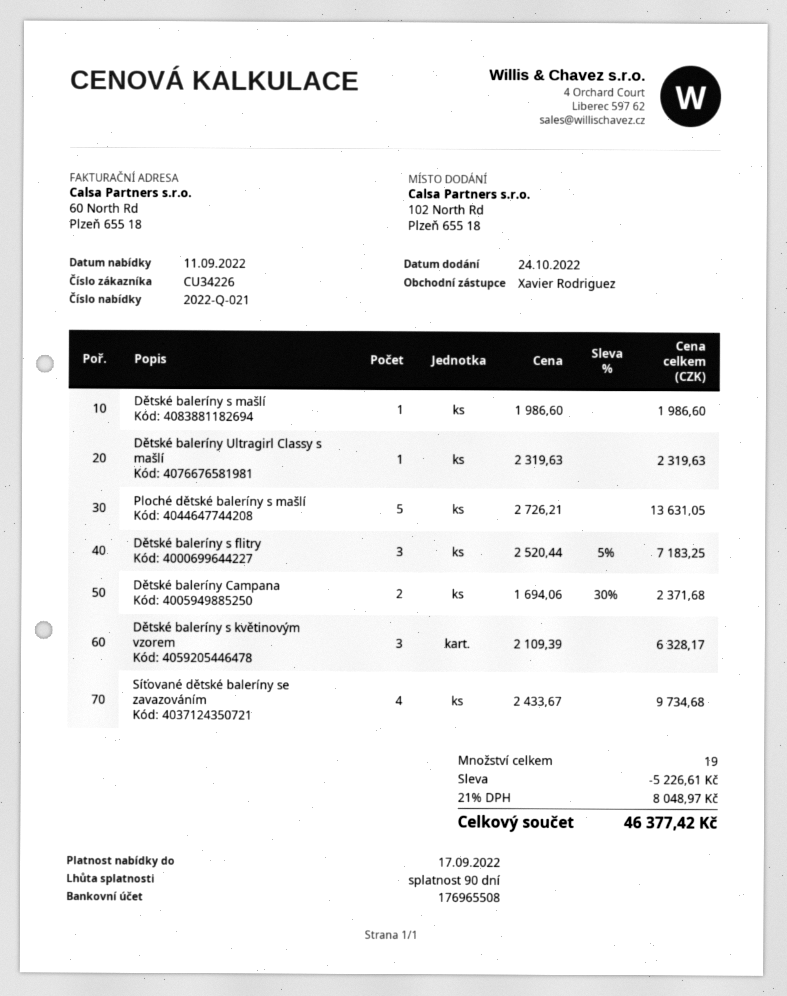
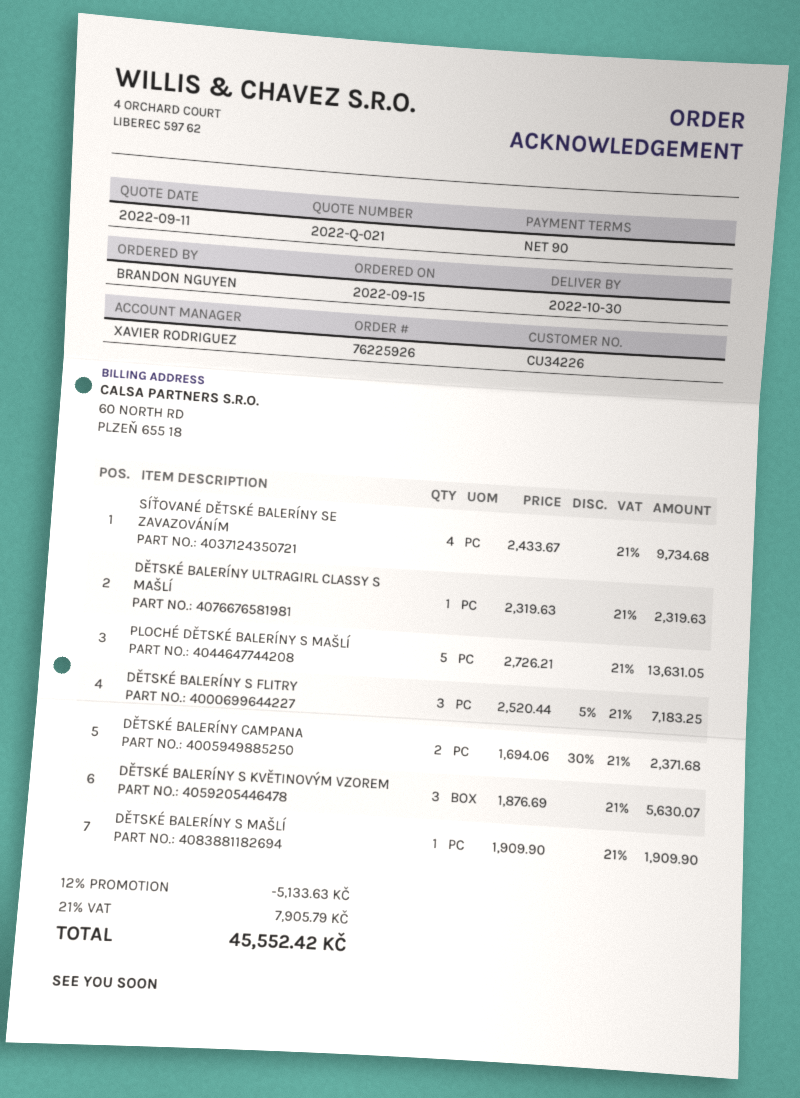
delivery date: 2022-10-24 -> 2022-10-30
Dětské baleríny s mašlí: 1 x 1986.60 = 1986.60 -> 1 x 1909.90 = 1909.90
Dětské baleríny s květinovým vzorem: 3 x 2109.39 = 6328.17 -> 3 x 1876.69 = 5630.07
discount: 5226.61 -> 5133.63
tax: 21% = 8048.97 -> 21% = 7905.79
total: 46377.42 -> 45552.42

